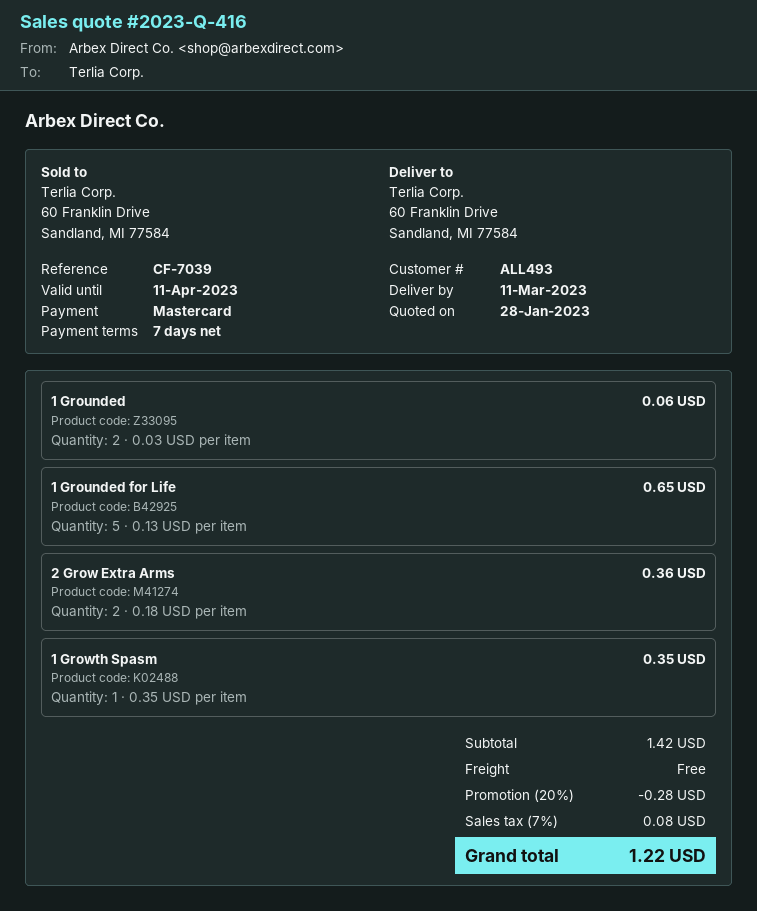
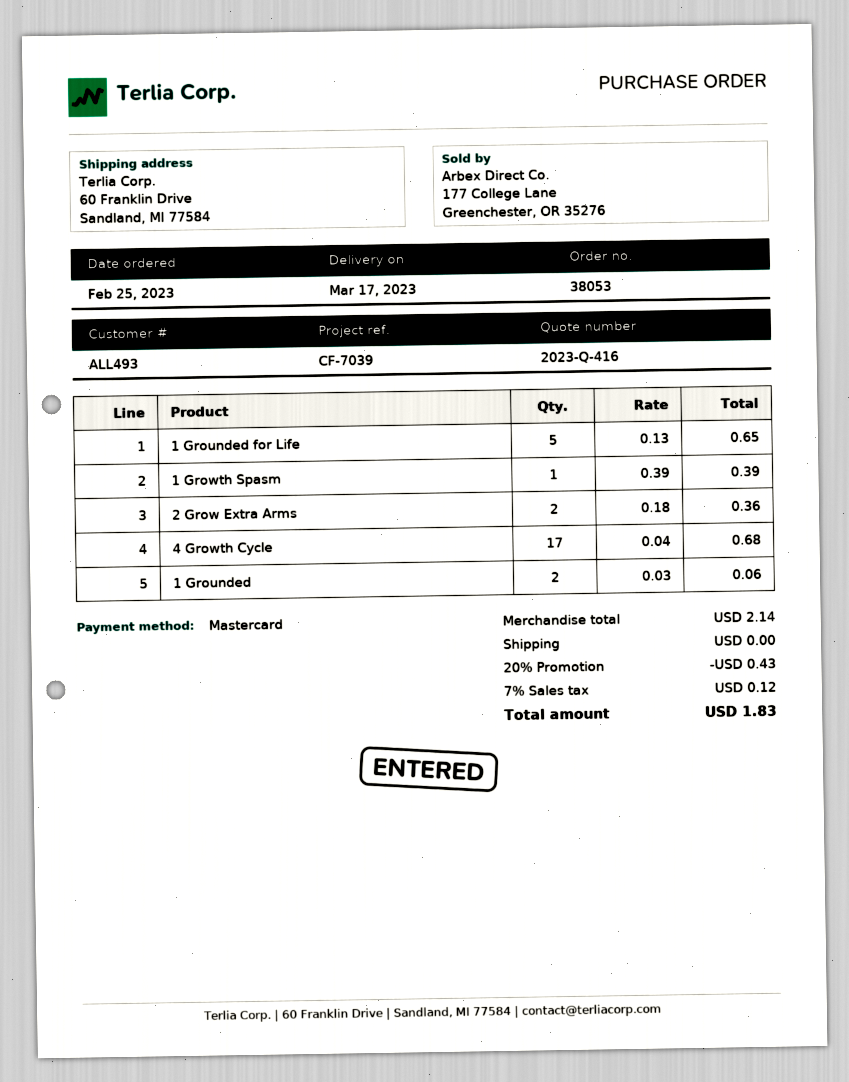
delivery date: 2023-03-11 -> 2023-03-17
1 Growth Spasm: 1 x 0.35 = 0.35 -> 1 x 0.39 = 0.39
4 Growth Cycle: none -> 17 x 0.04 = 0.68
subtotal: 1.42 -> 2.14
discount: 20% = 0.28 -> 20% = 0.43
tax: 7% = 0.08 -> 7% = 0.12
total: 1.22 -> 1.83

